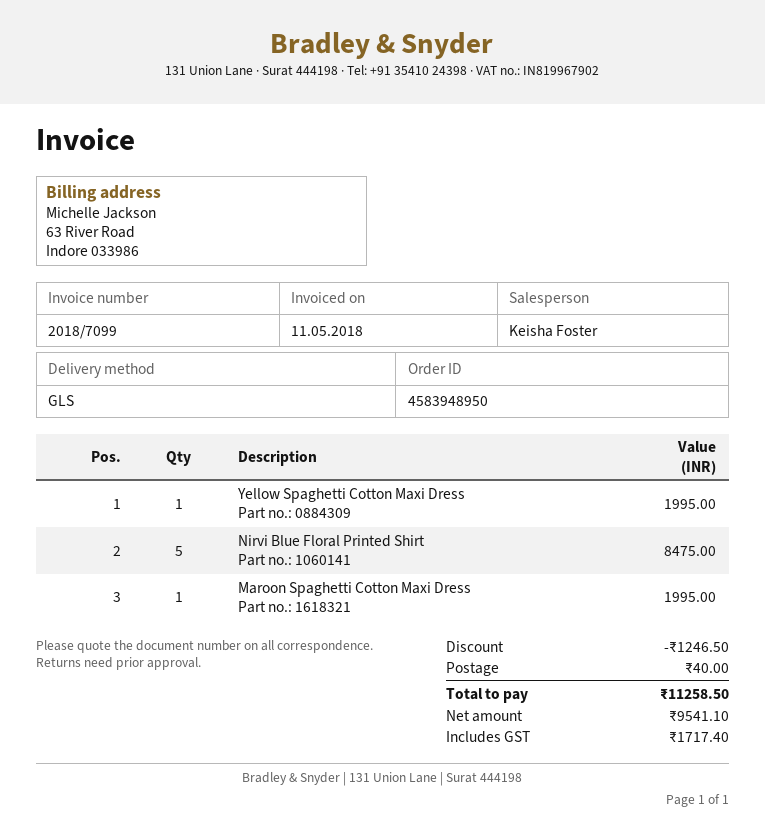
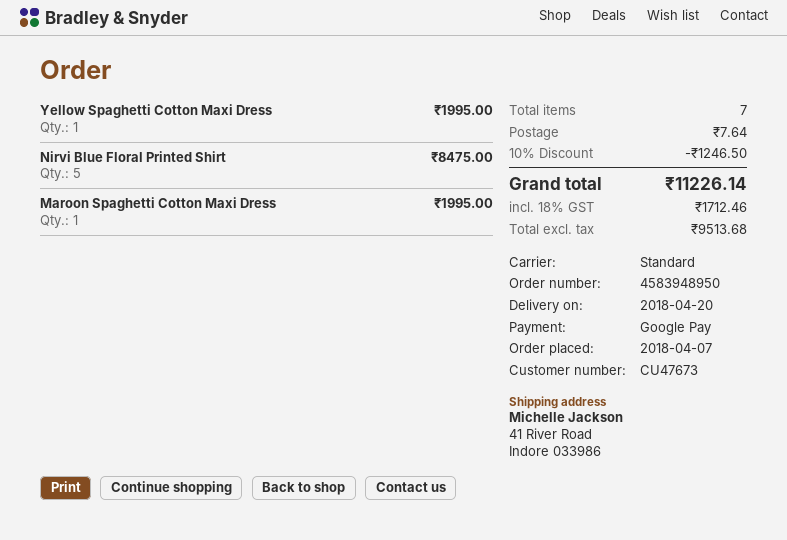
shipping method: GLS -> standard
shipping: 40.00 -> 7.64
net: 9541.10 -> 9513.68
tax: 1717.40 -> 1712.46
total: 11258.50 -> 11226.14

